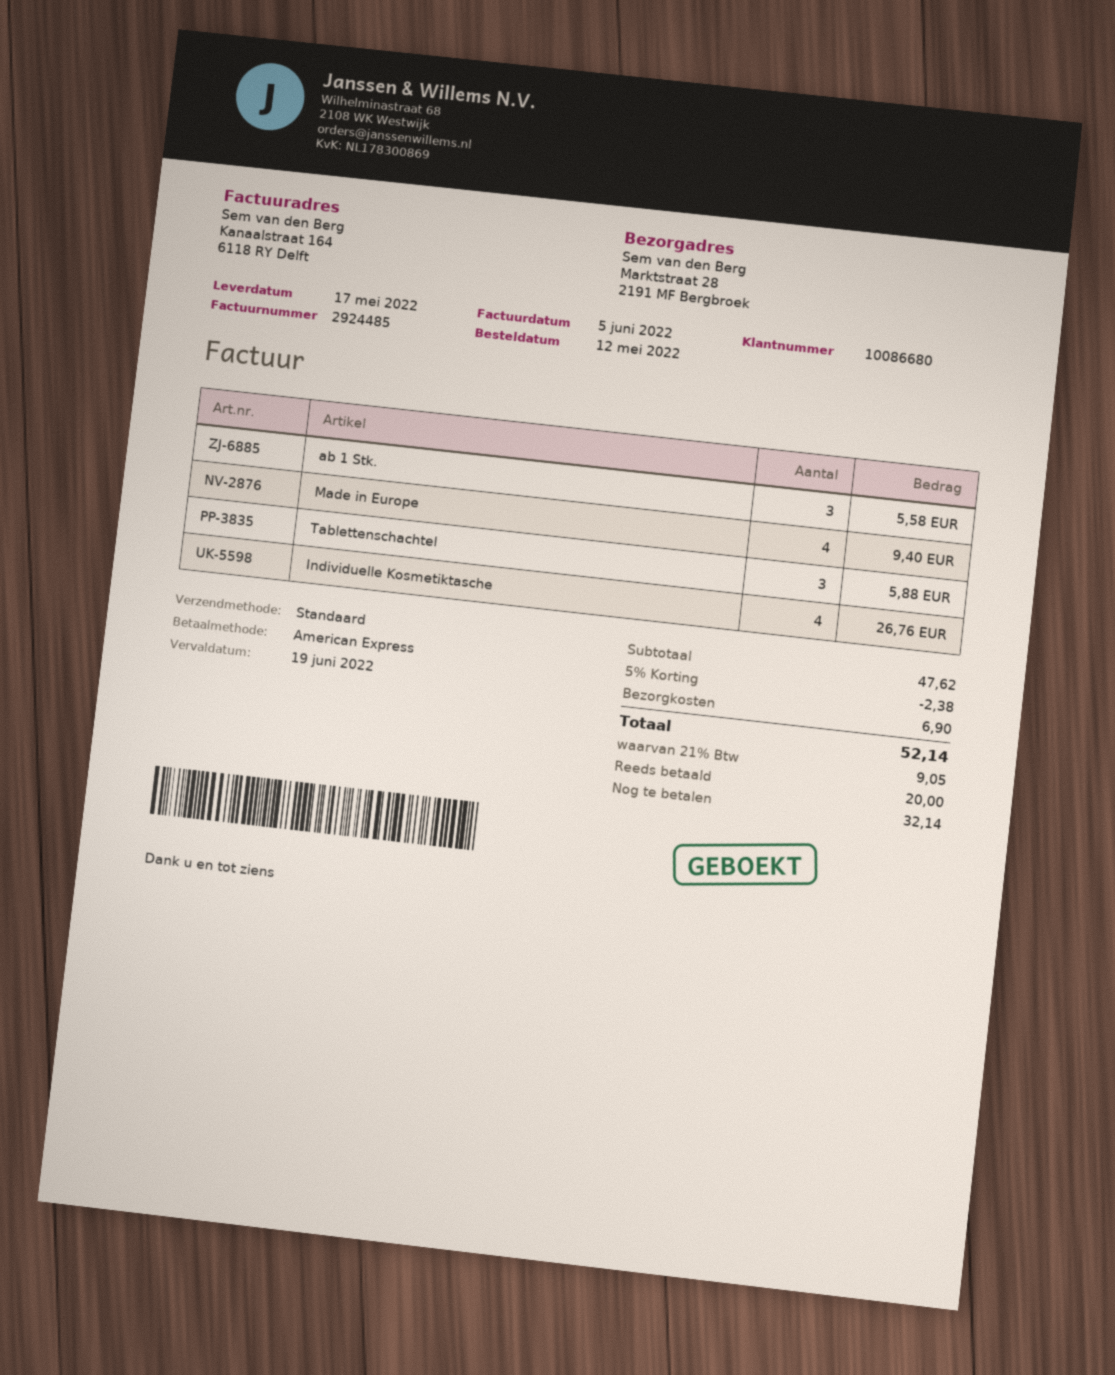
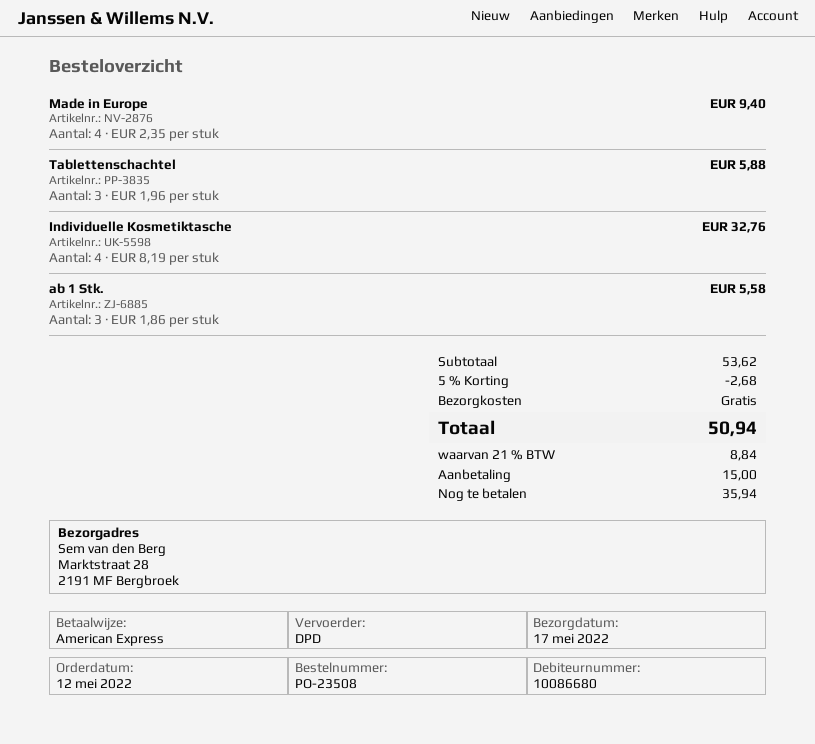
shipping method: standard -> DPD
Individuelle Kosmetiktasche: 4 for 26.76 -> 4 for 32.76
subtotal: 47.62 -> 53.62
discount: 5% = 2.38 -> 5% = 2.68
shipping: 6.90 -> 0.00
tax: 21% = 9.05 -> 21% = 8.84
total: 52.14 -> 50.94
deposit: 20.00 -> 15.00
balance: 32.14 -> 35.94

